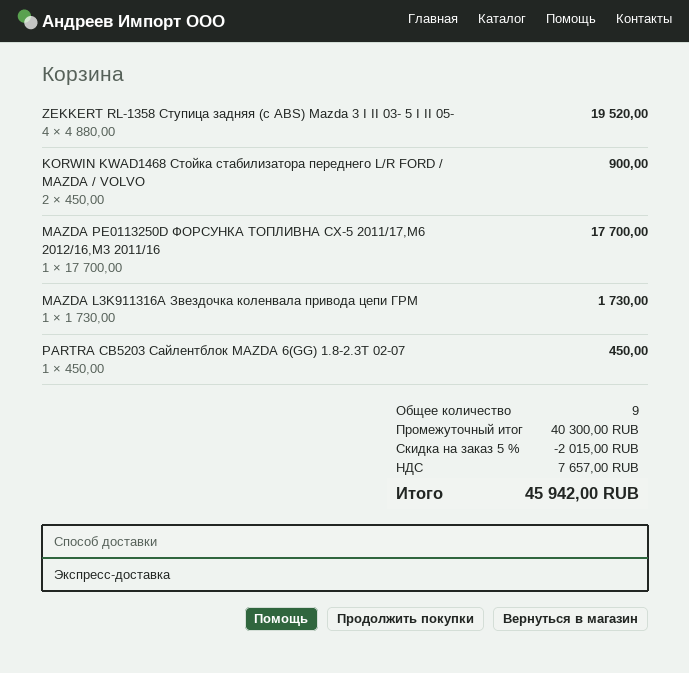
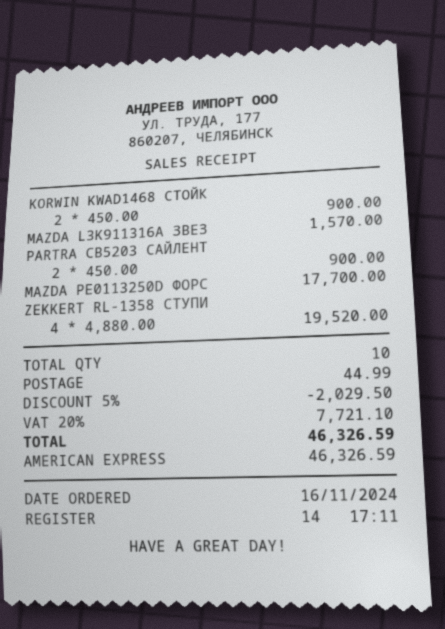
MAZDA L3K911316A Звездочка коленвала привода цепи ГРМ: 1 x 1730.00 = 1730.00 -> 1 x 1570.00 = 1570.00
PARTRA CB5203 Сайлентблок MAZDA 6(GG) 1.8-2.3T 02-07: 1 x 450.00 = 450.00 -> 2 x 450.00 = 900.00
total quantity: 9 -> 10
discount: 5% = 2015.00 -> 5% = 2029.50
shipping: none -> 44.99
tax: 7657.00 -> 7721.10
total: 45942.00 -> 46326.59

